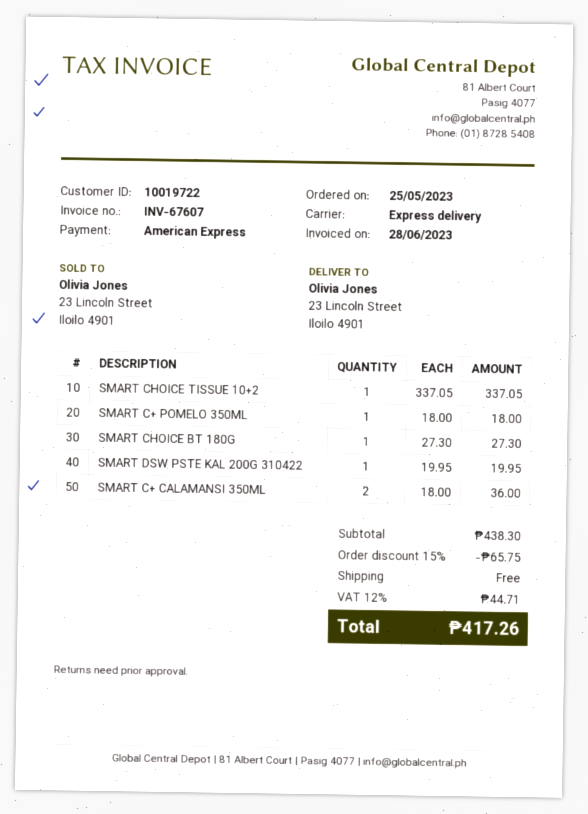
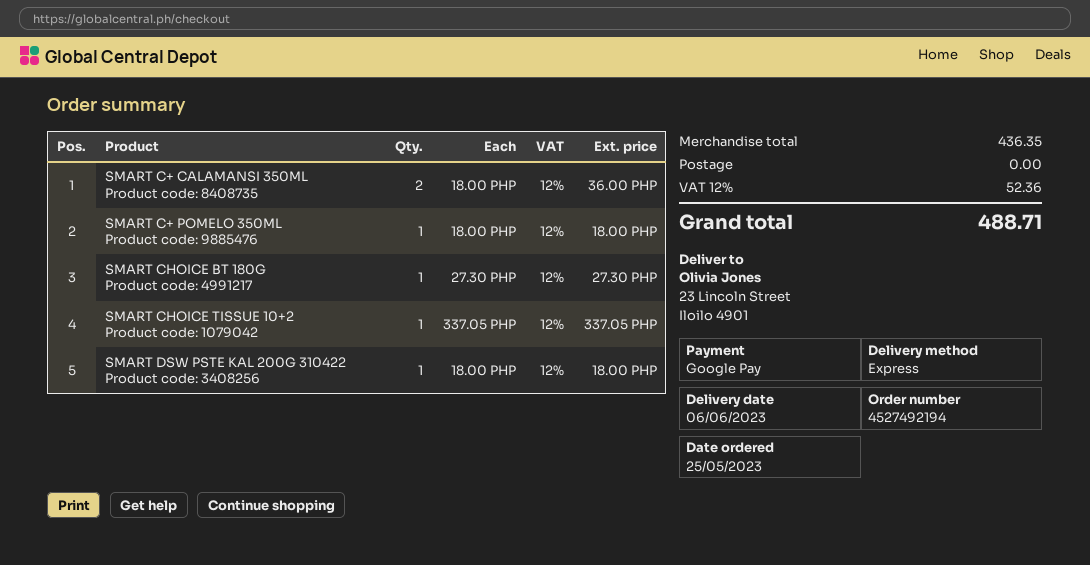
payment method: American Express -> Google Pay
SMART DSW PSTE KAL 200G 310422: 1 x 19.95 = 19.95 -> 1 x 18.00 = 18.00
subtotal: 438.30 -> 436.35
discount: 15% = 65.75 -> none
tax: 12% = 44.71 -> 12% = 52.36
total: 417.26 -> 488.71

